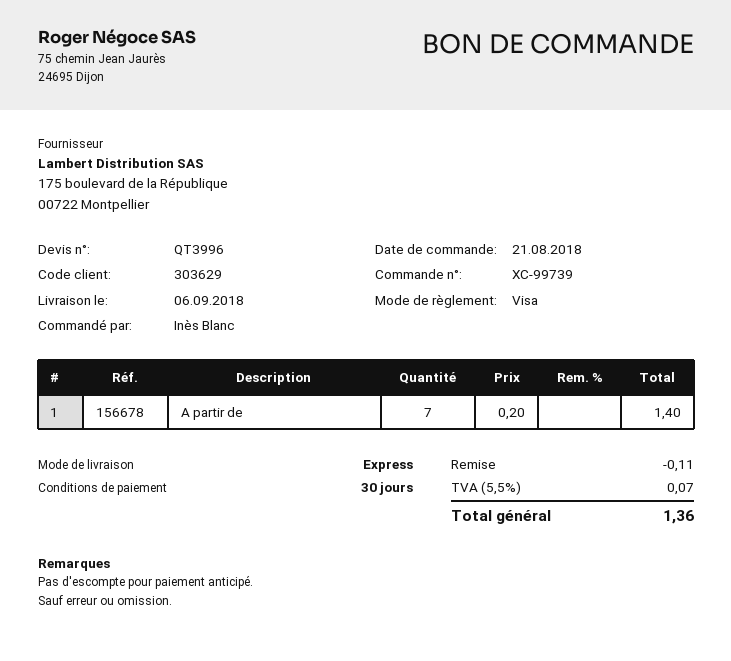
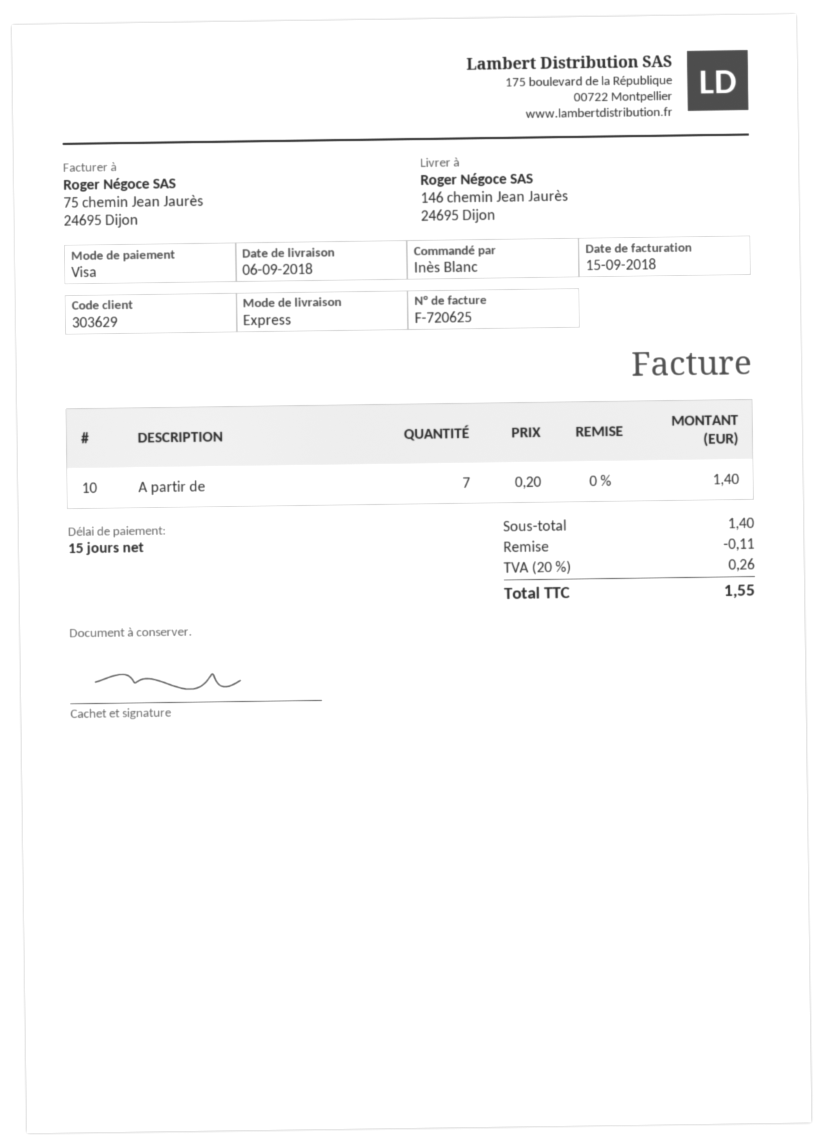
payment terms: 30 days -> 15 days
tax: 5.5% = 0.07 -> 20% = 0.26
total: 1.36 -> 1.55

